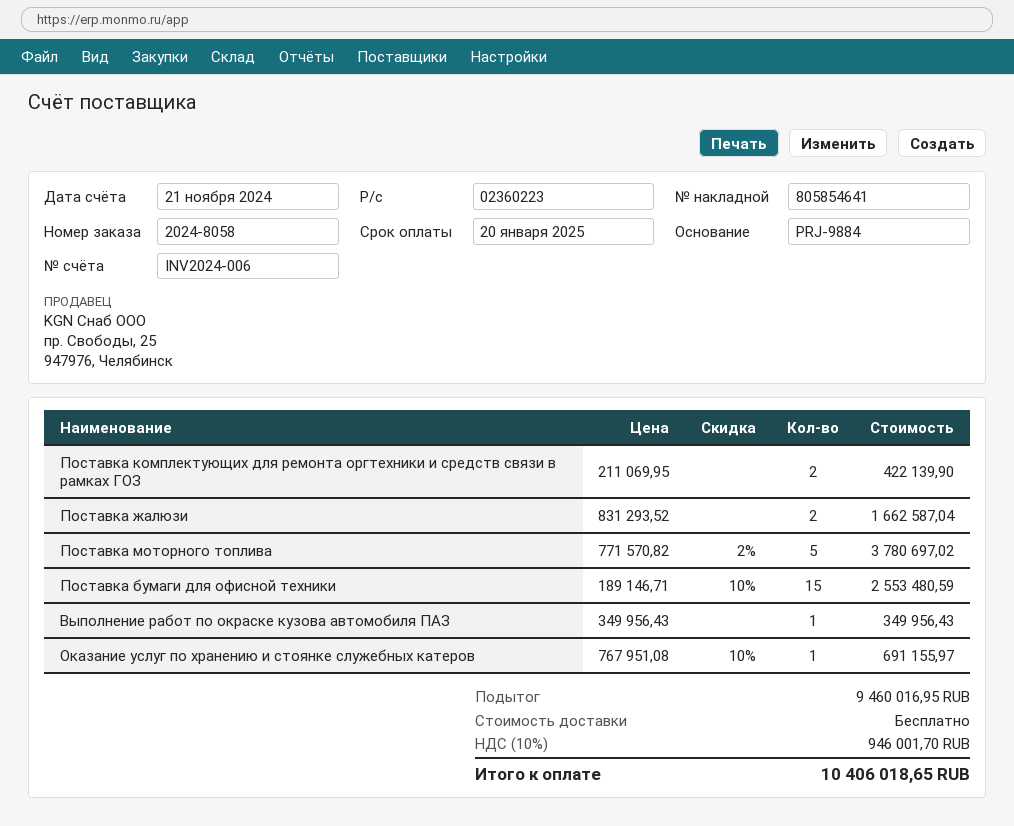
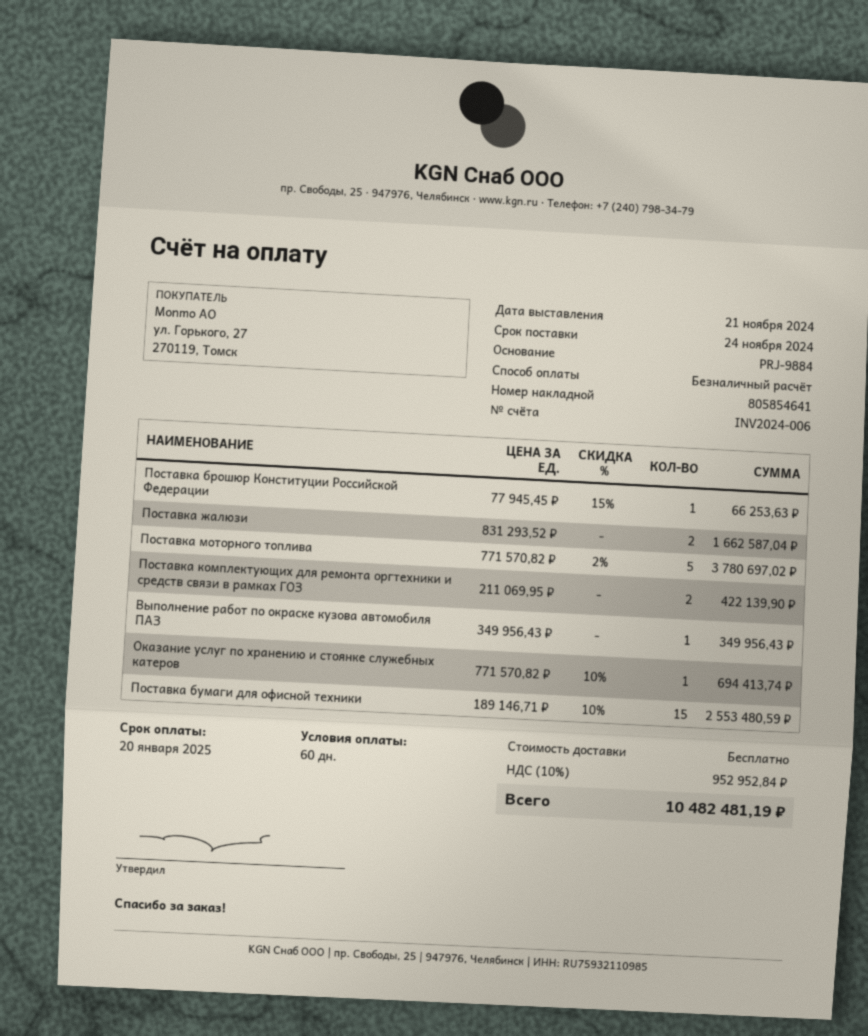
Оказание услуг по хранению и стоянке служебных катеров: 1 x 767951.08 - 10% = 691155.97 -> 1 x 771570.82 - 10% = 694413.74
Поставка брошюр Конституции Российской Федерации: none -> 1 x 77945.45 - 15% = 66253.63
tax: 10% = 946001.70 -> 10% = 952952.84
total: 10406018.65 -> 10482481.19

